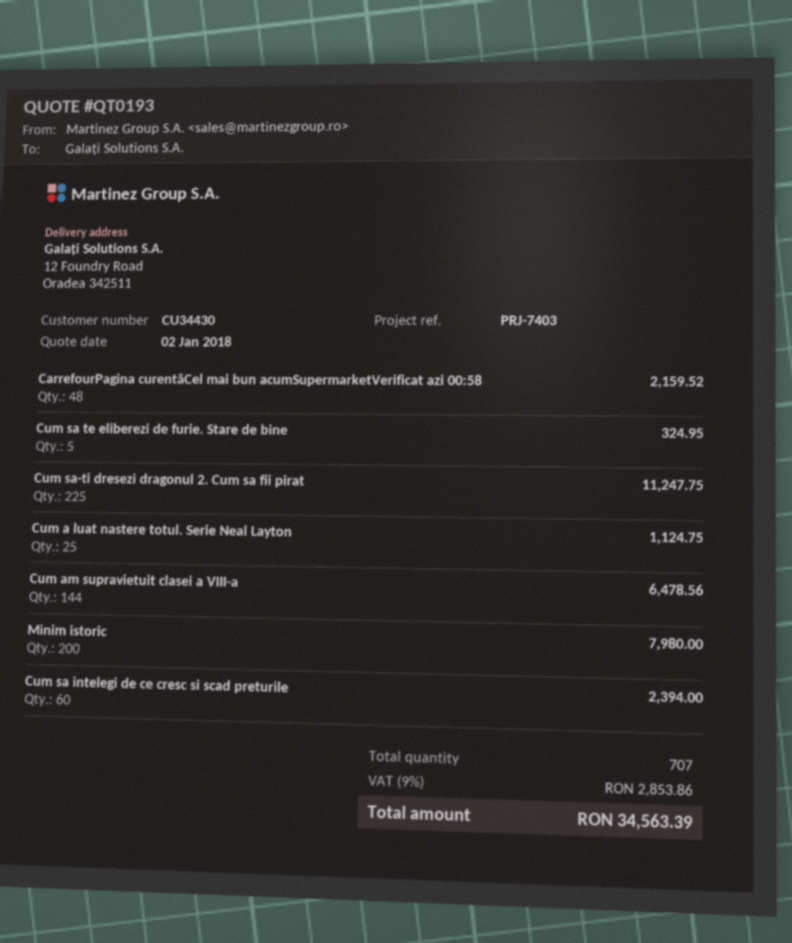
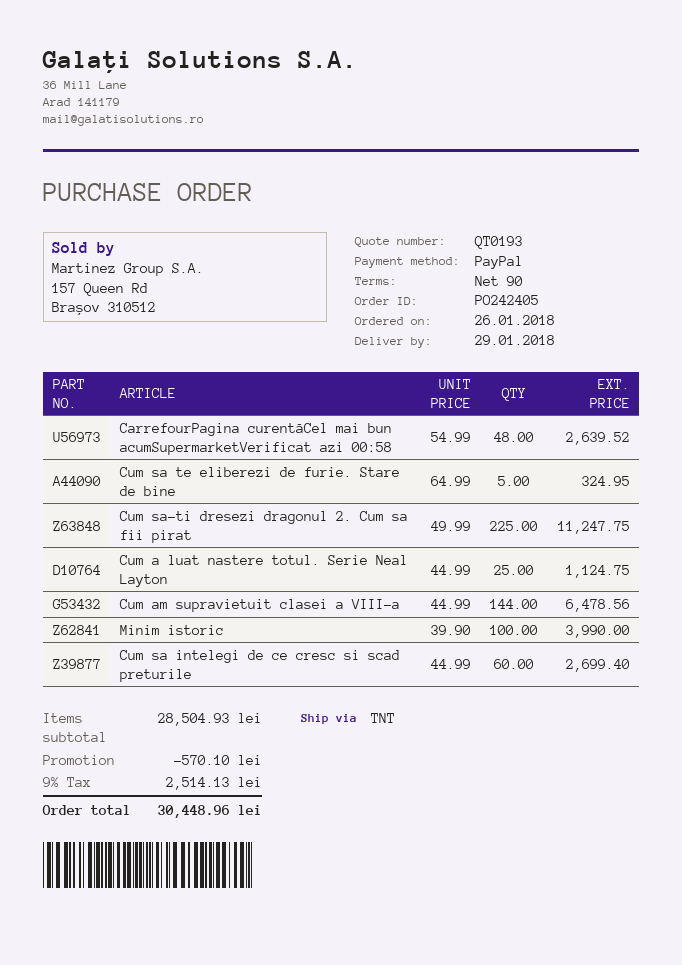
CarrefourPagina curentăCel mai bun acumSupermarketVerificat azi 00:58: 48 for 2159.52 -> 48 for 2639.52
Minim istoric: 200 for 7980.00 -> 100 for 3990.00
Cum sa intelegi de ce cresc si scad preturile: 60 for 2394.00 -> 60 for 2699.40
discount: none -> 570.10
tax: 9% = 2853.86 -> 9% = 2514.13
total: 34563.39 -> 30448.96

